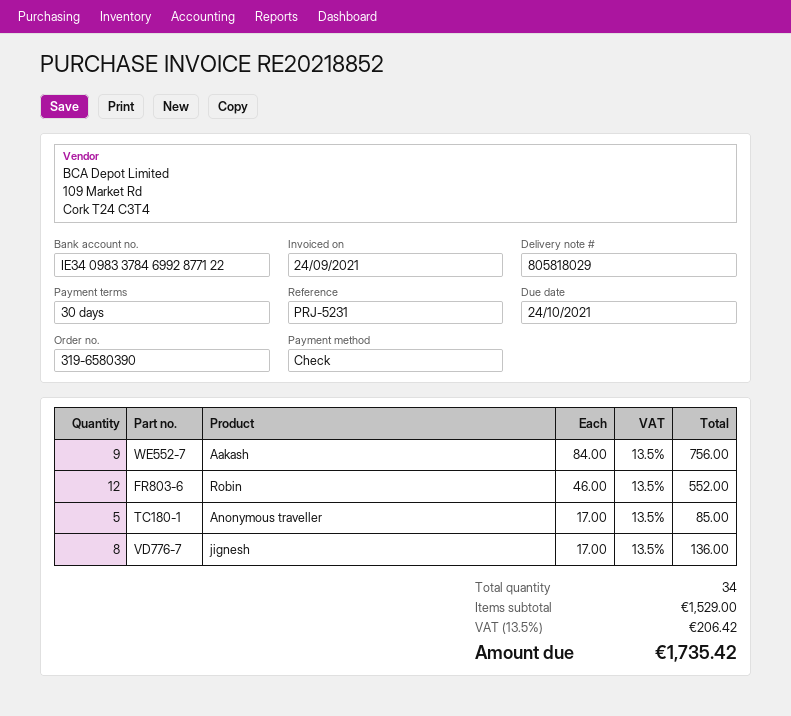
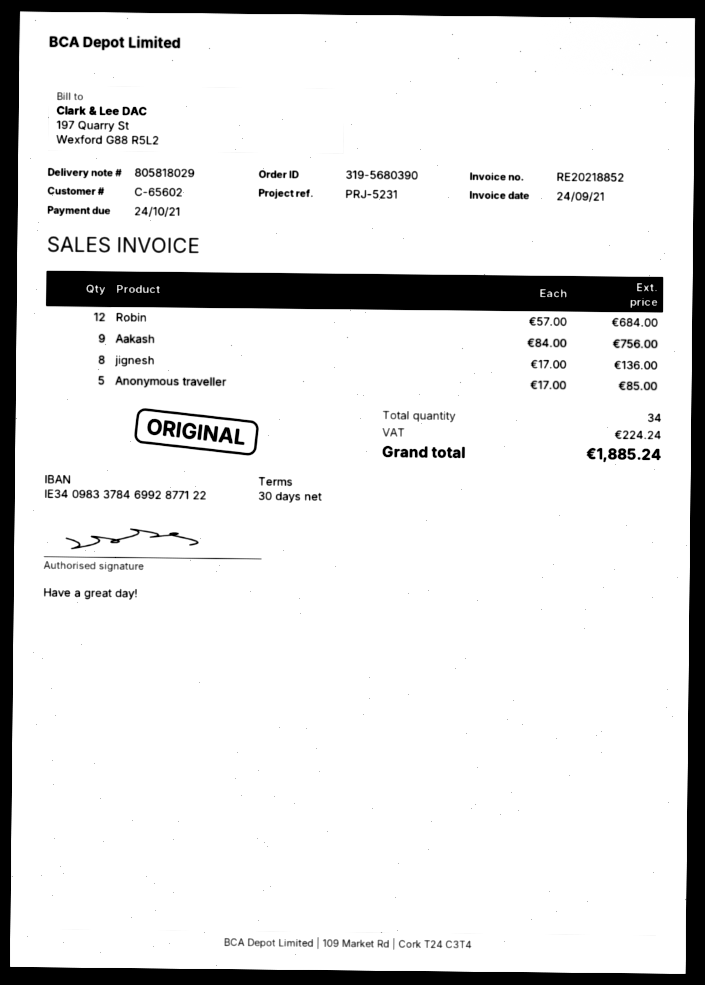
order number: 319-6580390 -> 319-5680390
Robin: 12 x 46.00 = 552.00 -> 12 x 57.00 = 684.00
tax: 206.42 -> 224.24
total: 1735.42 -> 1885.24

